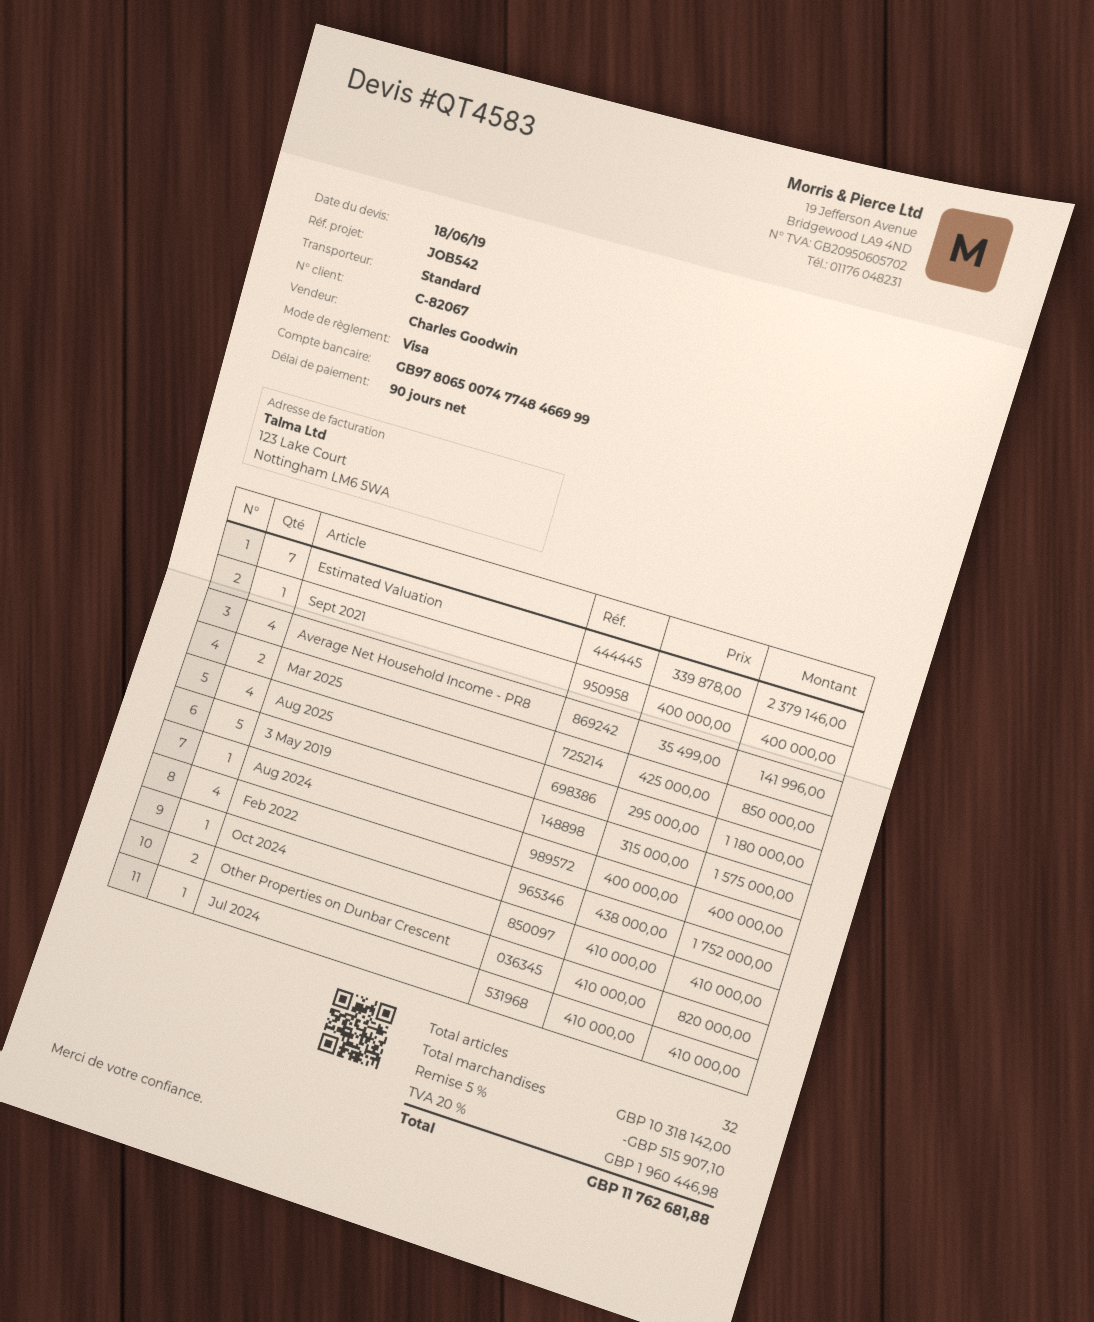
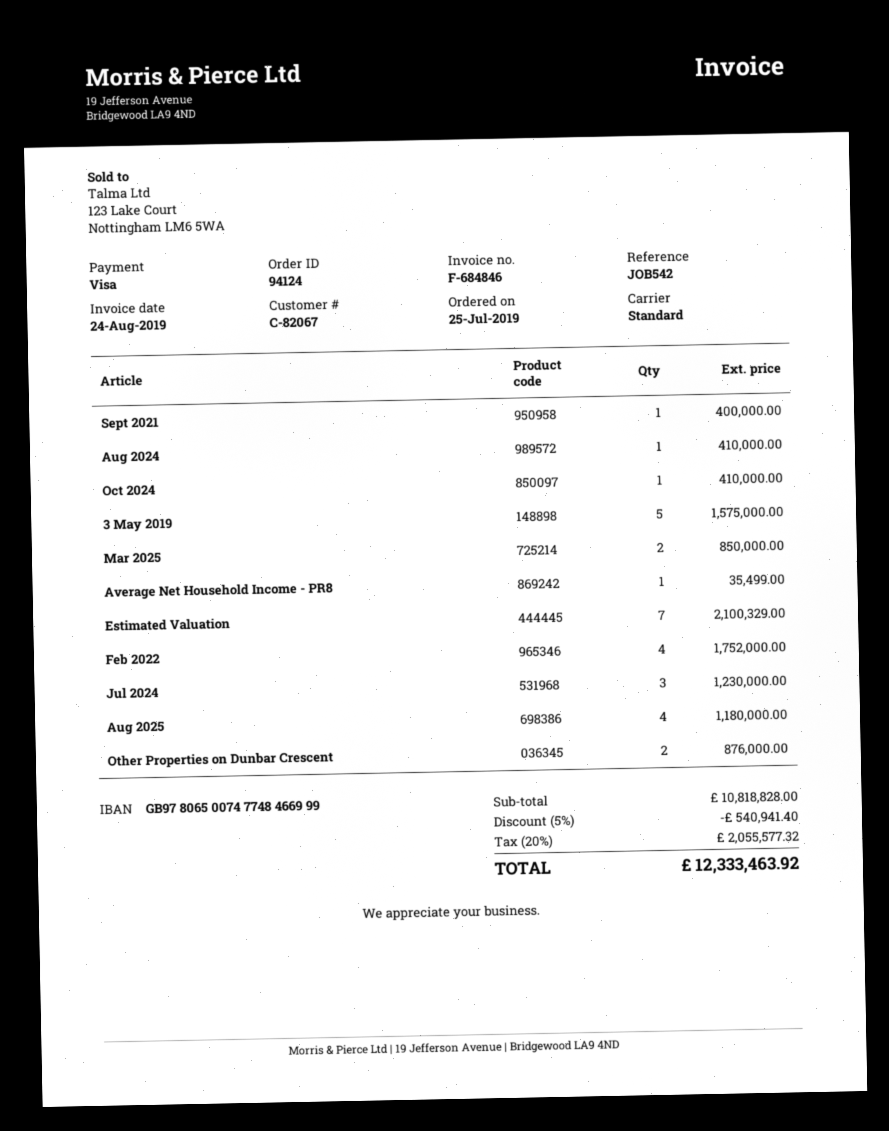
Estimated Valuation: 7 for 2379146.00 -> 7 for 2100329.00
Average Net Household Income - PR8: 4 for 141996.00 -> 1 for 35499.00
Aug 2024: 1 for 400000.00 -> 1 for 410000.00
Other Properties on Dunbar Crescent: 2 for 820000.00 -> 2 for 876000.00
Jul 2024: 1 for 410000.00 -> 3 for 1230000.00
subtotal: 10318142.00 -> 10818828.00
discount: 5% = 515907.10 -> 5% = 540941.40
tax: 20% = 1960446.98 -> 20% = 2055577.32
total: 11762681.88 -> 12333463.92

